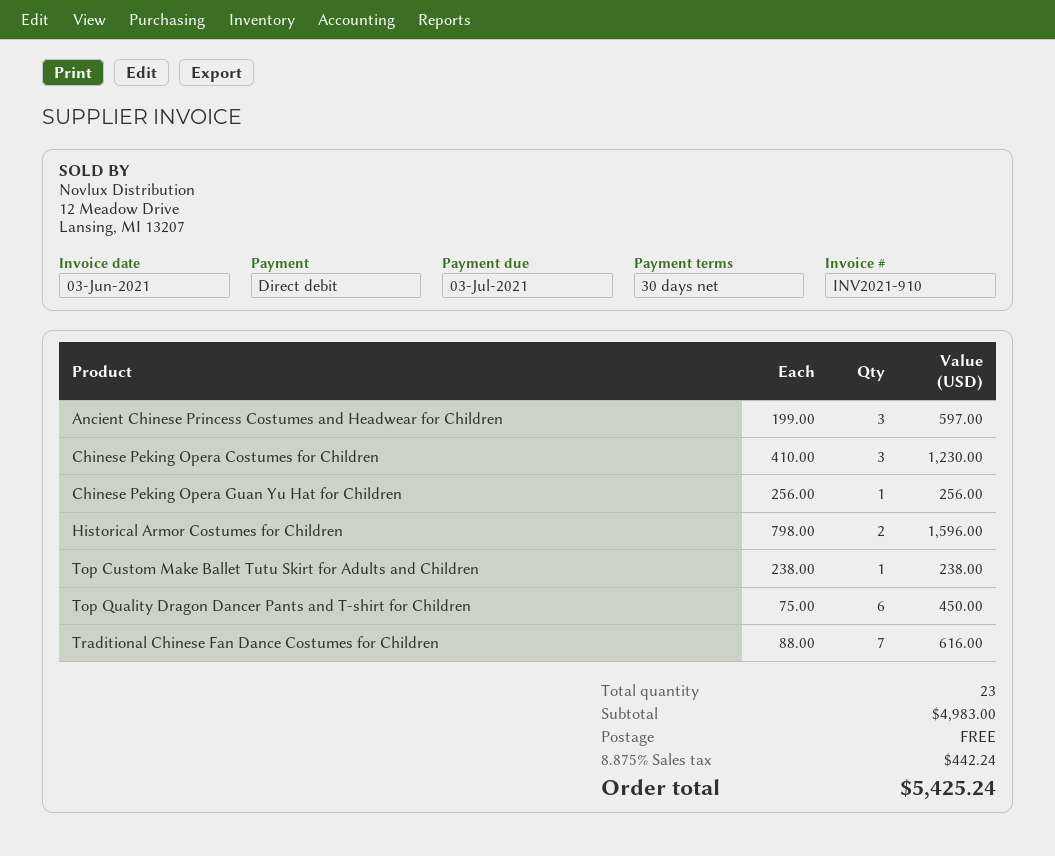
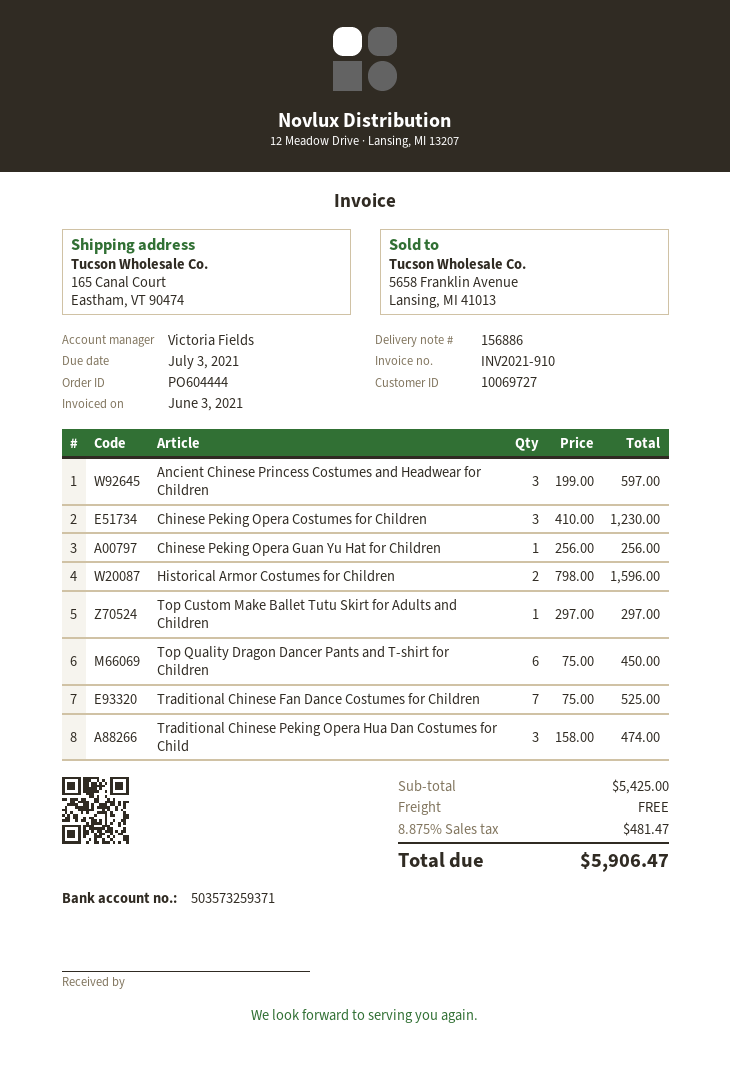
Top Custom Make Ballet Tutu Skirt for Adults and Children: 1 x 238.00 = 238.00 -> 1 x 297.00 = 297.00
Traditional Chinese Fan Dance Costumes for Children: 7 x 88.00 = 616.00 -> 7 x 75.00 = 525.00
Traditional Chinese Peking Opera Hua Dan Costumes for Child: none -> 3 x 158.00 = 474.00
subtotal: 4983.00 -> 5425.00
tax: 8.875% = 442.24 -> 8.875% = 481.47
total: 5425.24 -> 5906.47

